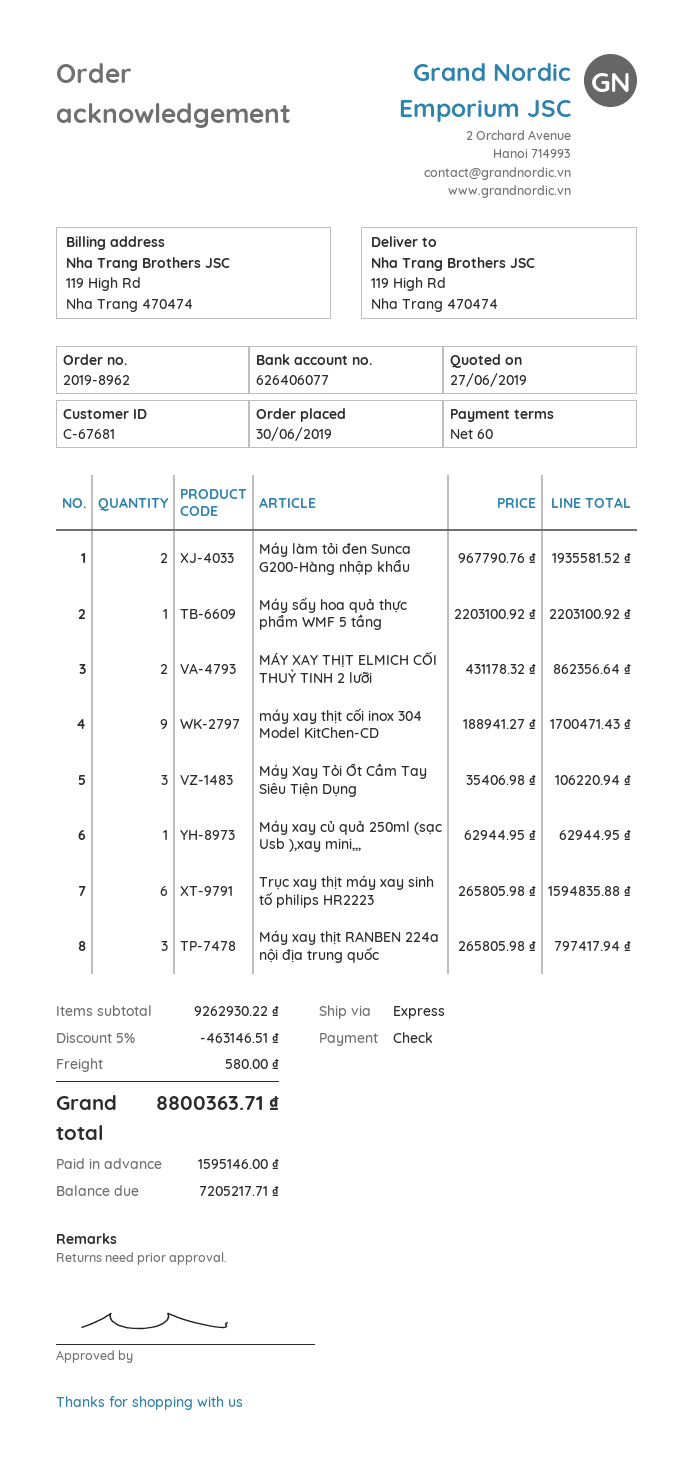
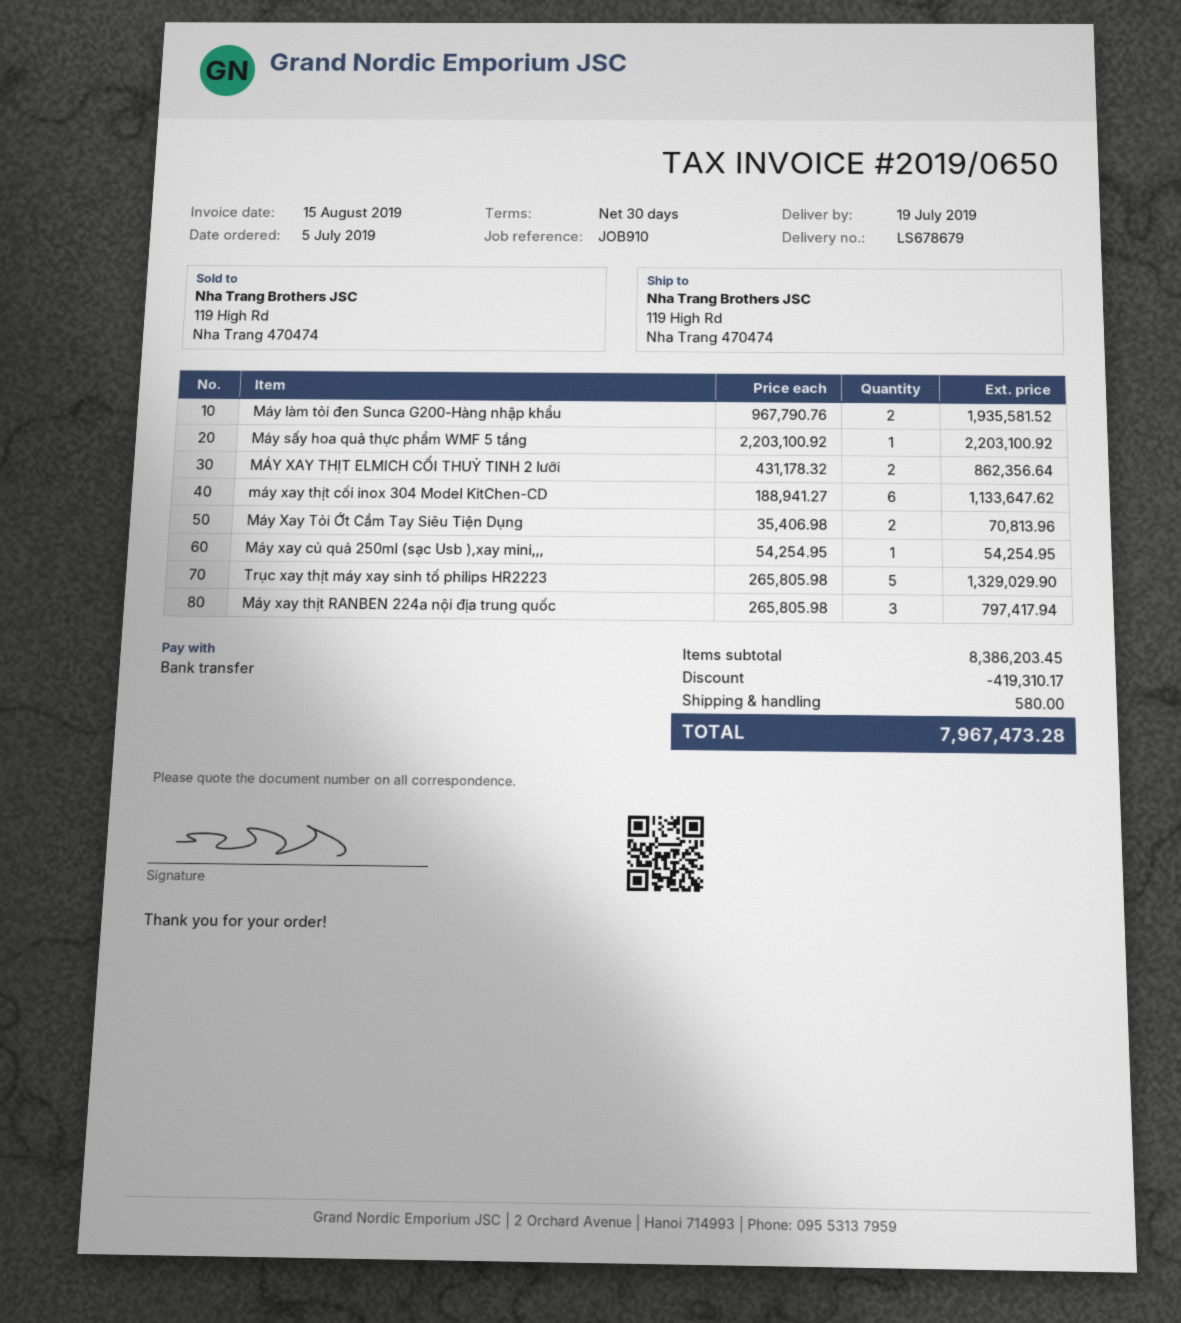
order date: 2019-06-30 -> 2019-07-05
payment terms: 60 days -> 30 days
payment method: cheque -> bank transfer
máy xay thịt cối inox 304 Model KitChen-CD: 9 x 188941.27 = 1700471.43 -> 6 x 188941.27 = 1133647.62
Máy Xay Tỏi Ớt Cầm Tay Siêu Tiện Dụng: 3 x 35406.98 = 106220.94 -> 2 x 35406.98 = 70813.96
Máy xay củ quả 250ml (sạc Usb ),xay mini,,,: 1 x 62944.95 = 62944.95 -> 1 x 54254.95 = 54254.95
Trục xay thịt máy xay sinh tố philips HR2223: 6 x 265805.98 = 1594835.88 -> 5 x 265805.98 = 1329029.90
subtotal: 9262930.22 -> 8386203.45
discount: 463146.51 -> 419310.17
total: 8800363.71 -> 7967473.28

